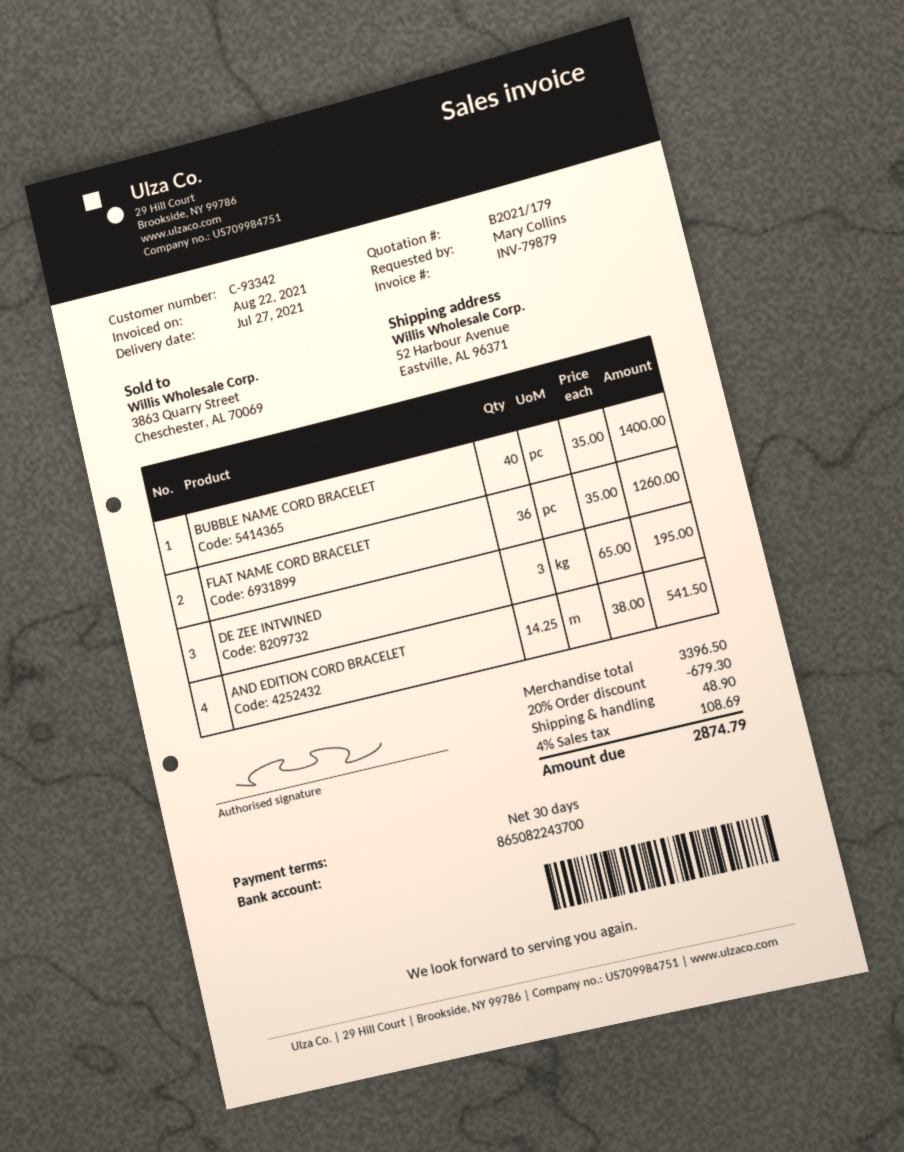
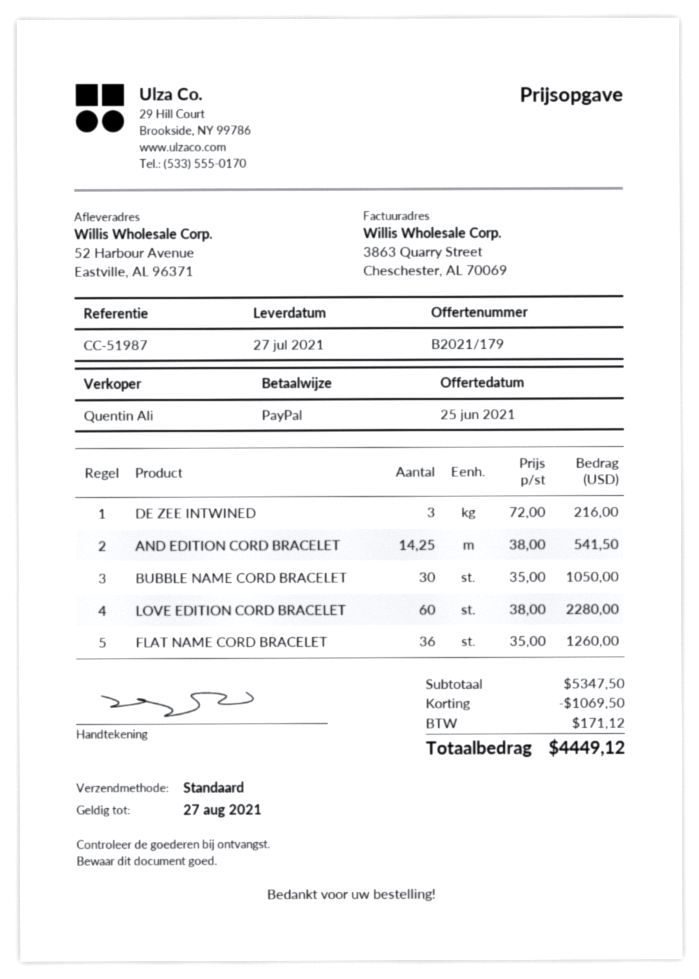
BUBBLE NAME CORD BRACELET: 40 x 35.00 = 1400.00 -> 30 x 35.00 = 1050.00
DE ZEE INTWINED: 3 x 65.00 = 195.00 -> 3 x 72.00 = 216.00
LOVE EDITION CORD BRACELET: none -> 60 x 38.00 = 2280.00
subtotal: 3396.50 -> 5347.50
discount: 679.30 -> 1069.50
shipping: 48.90 -> none
tax: 108.69 -> 171.12
total: 2874.79 -> 4449.12

